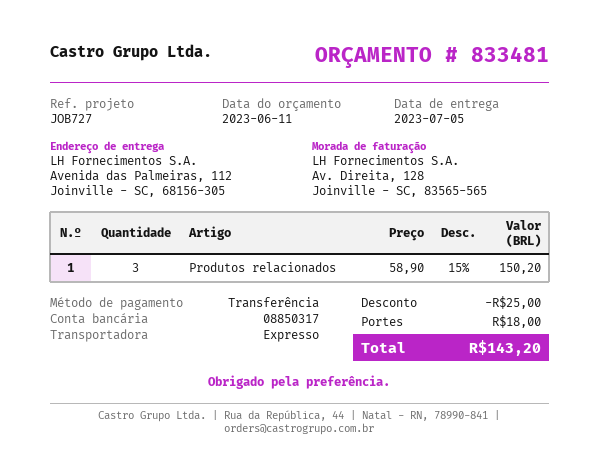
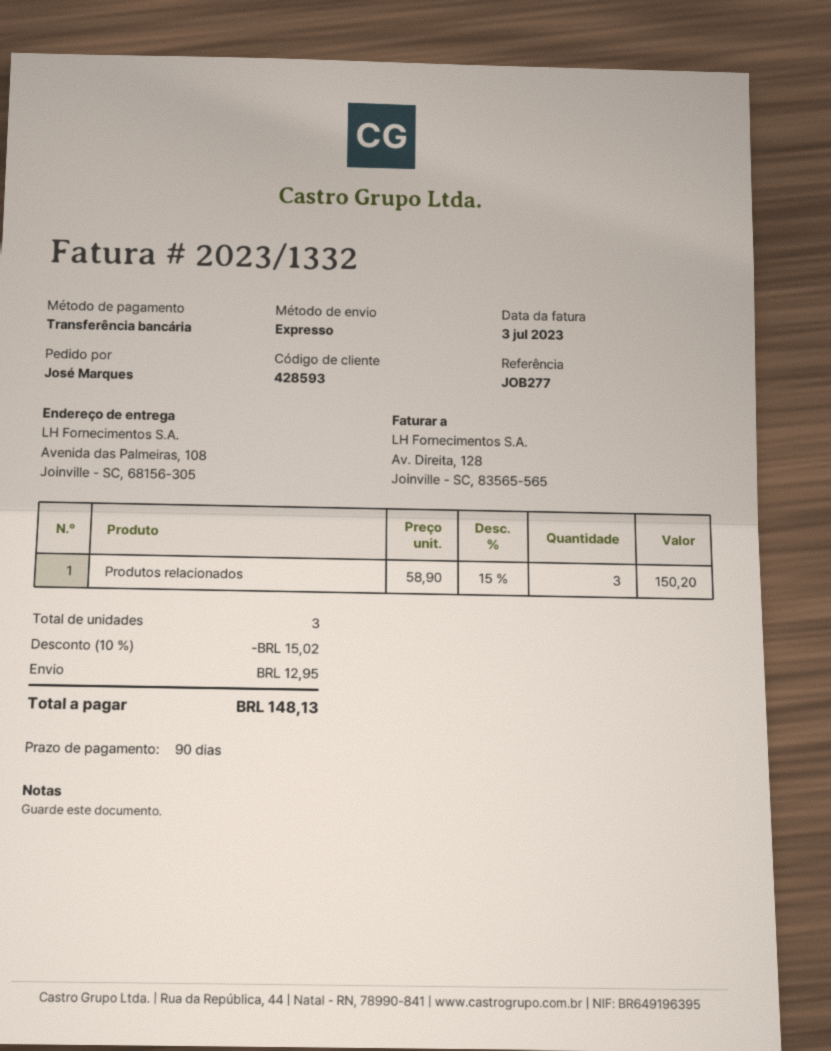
reference: JOB727 -> JOB277
ship to: Avenida das Palmeiras, 112, Joinville - SC, 68156-305 -> Avenida das Palmeiras, 108, Joinville - SC, 68156-305
discount: 25.00 -> 15.02
shipping: 18.00 -> 12.95
total: 143.20 -> 148.13

